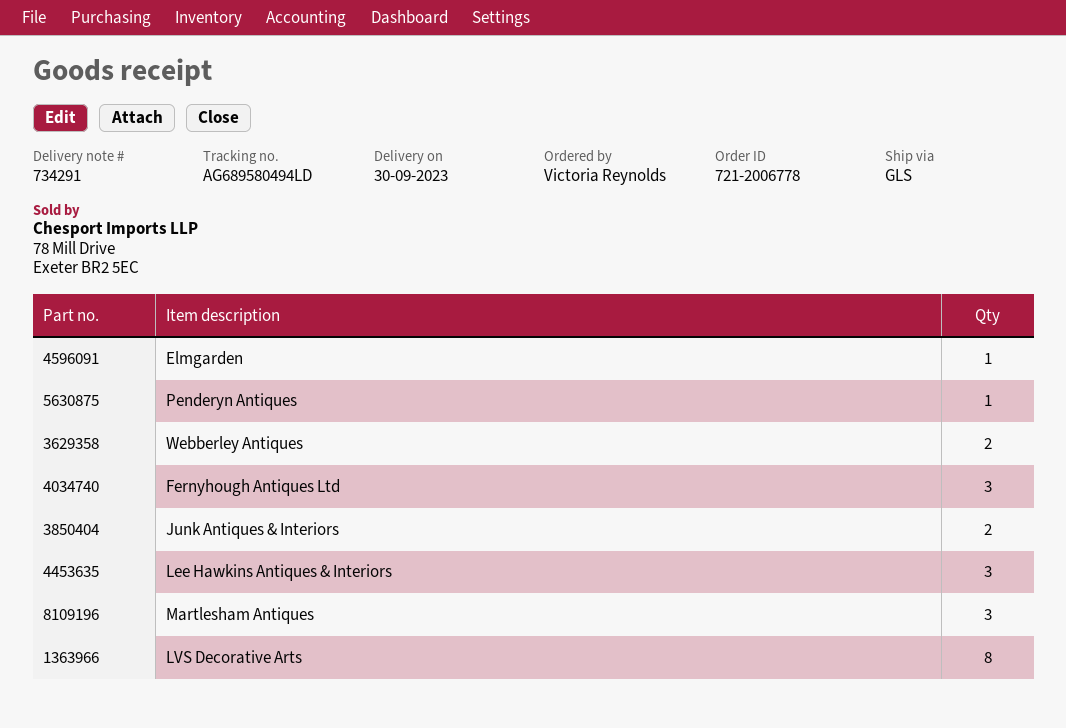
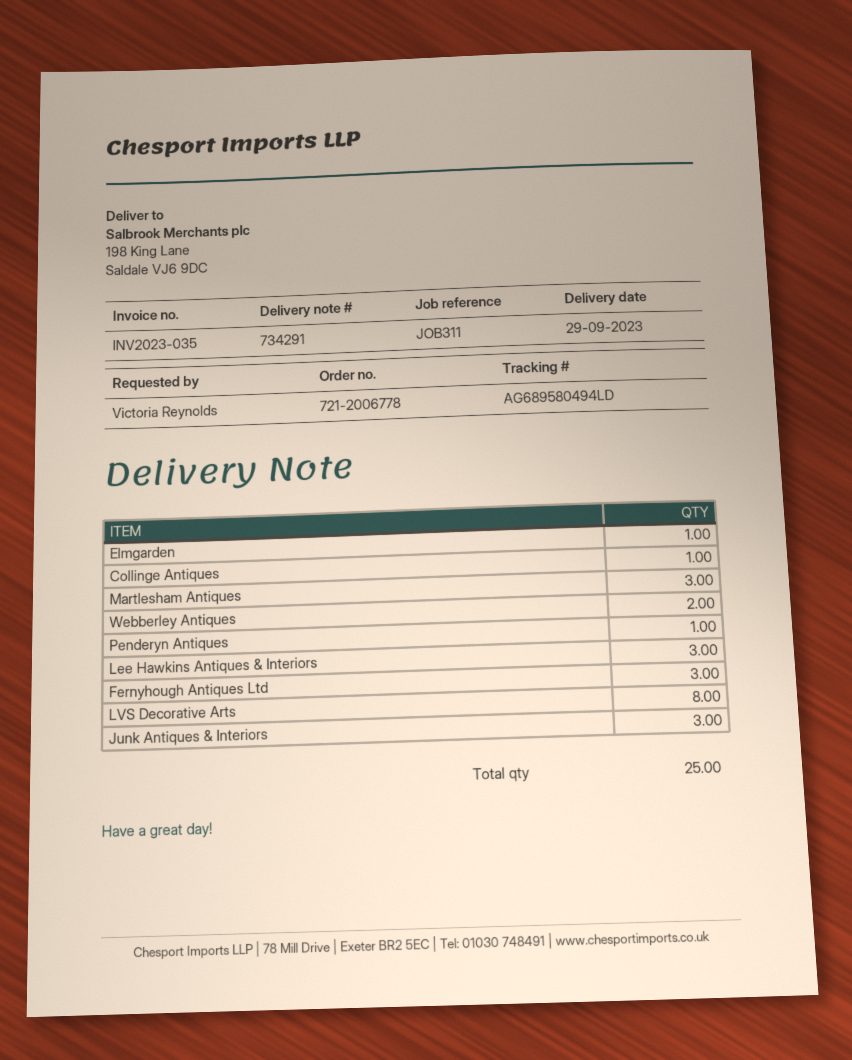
delivery date: 2023-09-30 -> 2023-09-29
Junk Antiques & Interiors: 2 -> 3
Collinge Antiques: none -> 1

